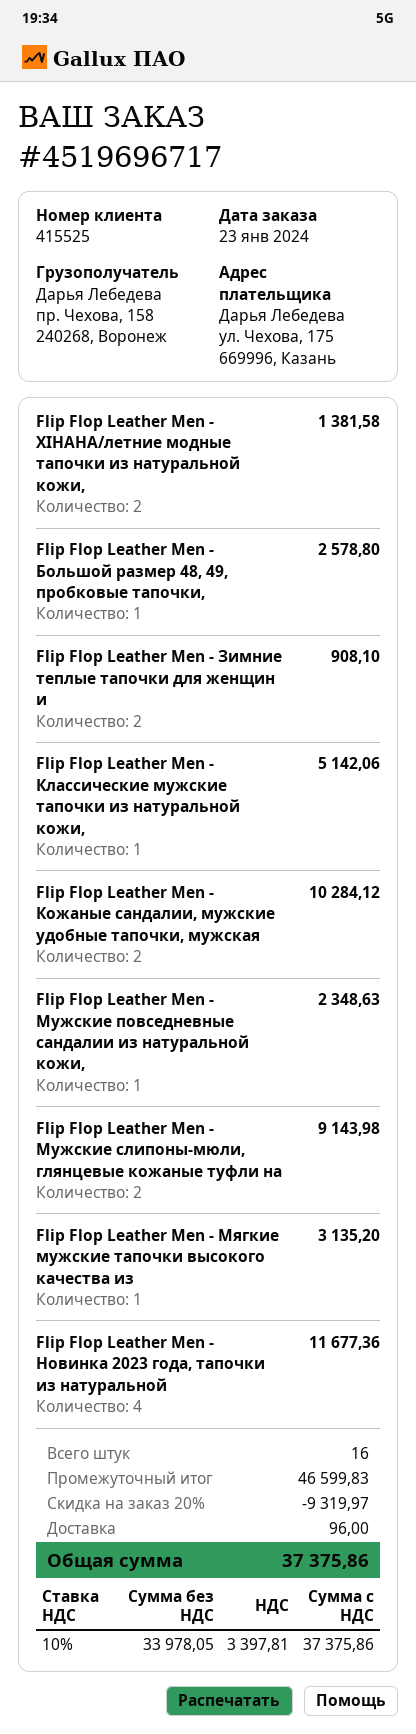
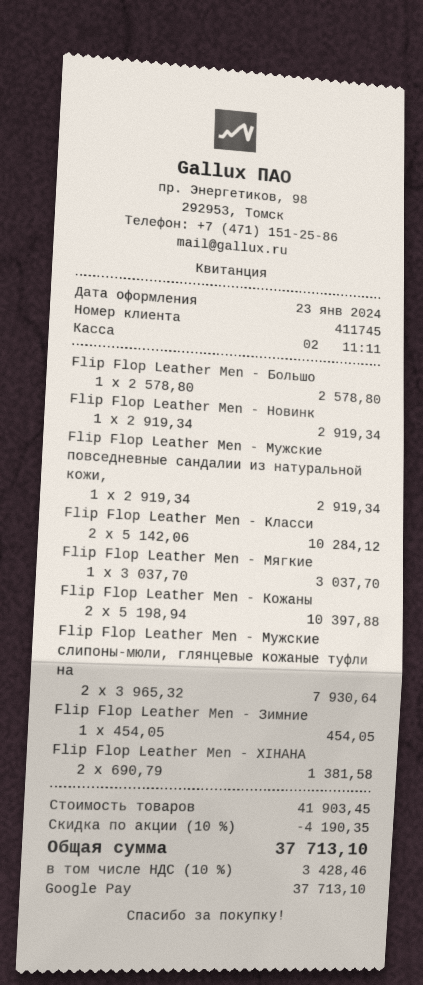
customer number: 415525 -> 411745
Flip Flop Leather Men - Зимние теплые тапочки для женщин и: 2 for 908.10 -> 1 for 454.05
Flip Flop Leather Men - Классические мужские тапочки из натуральной кожи,: 1 for 5142.06 -> 2 for 10284.12
Flip Flop Leather Men - Кожаные сандалии, мужские удобные тапочки, мужская: 2 for 10284.12 -> 2 for 10397.88
Flip Flop Leather Men - Мужские повседневные сандалии из натуральной кожи,: 1 for 2348.63 -> 1 for 2919.34
Flip Flop Leather Men - Мужские слипоны-мюли, глянцевые кожаные туфли на: 2 for 9143.98 -> 2 for 7930.64
Flip Flop Leather Men - Мягкие мужские тапочки высокого качества из: 1 for 3135.20 -> 1 for 3037.70
Flip Flop Leather Men - Новинка 2023 года, тапочки из натуральной: 4 for 11677.36 -> 1 for 2919.34
subtotal: 46599.83 -> 41903.45
discount: 20% = 9319.97 -> 10% = 4190.35
shipping: 96.00 -> none
tax: 10% = 3397.81 -> 10% = 3428.46
total: 37375.86 -> 37713.10

